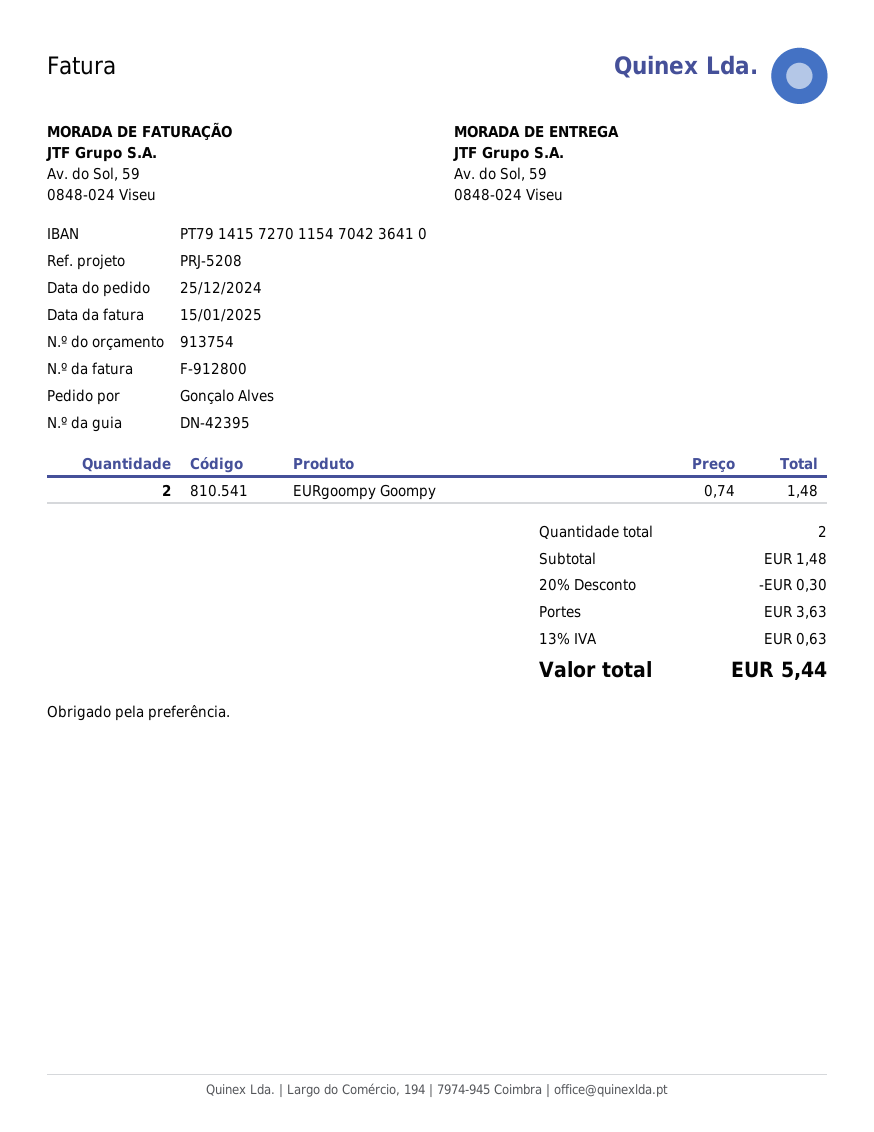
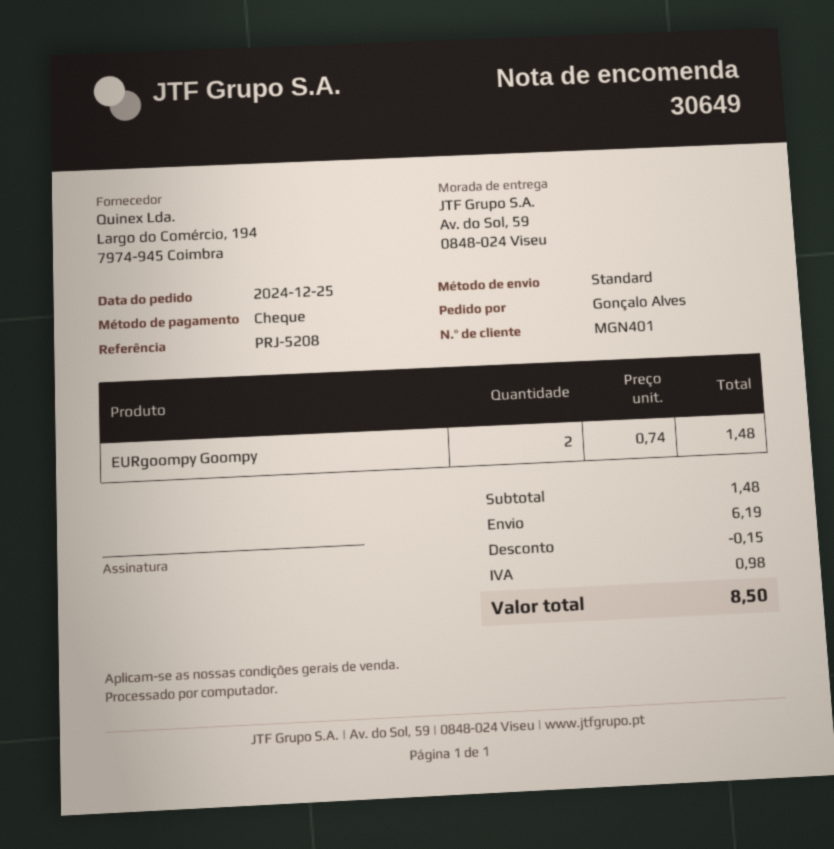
discount: 0.30 -> 0.15
shipping: 3.63 -> 6.19
tax: 0.63 -> 0.98
total: 5.44 -> 8.50

